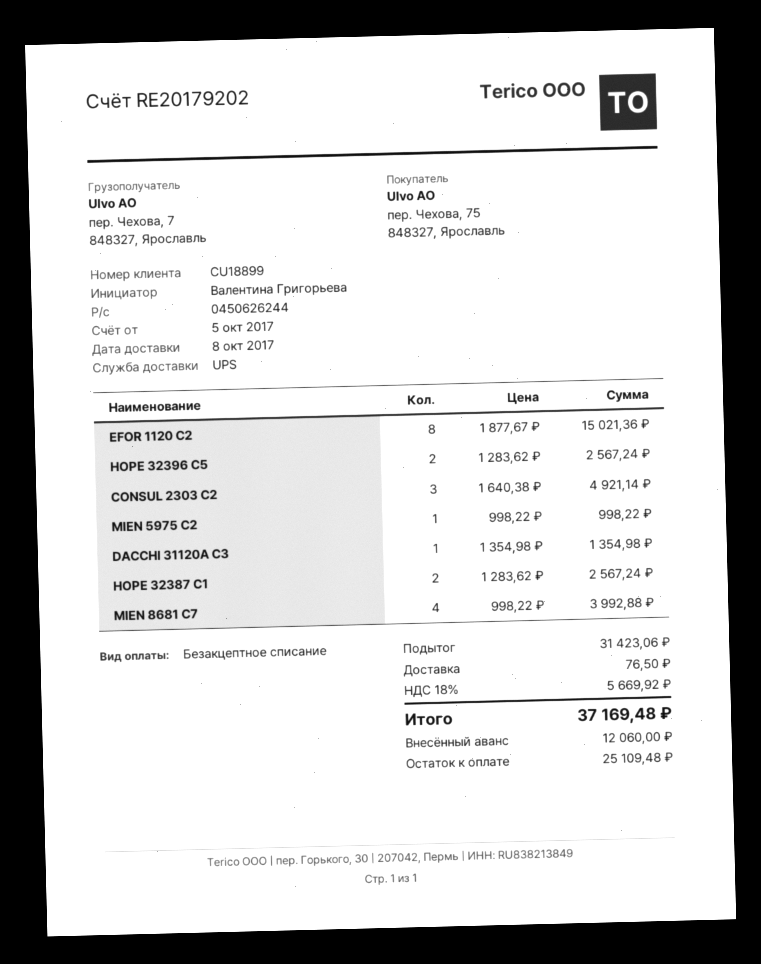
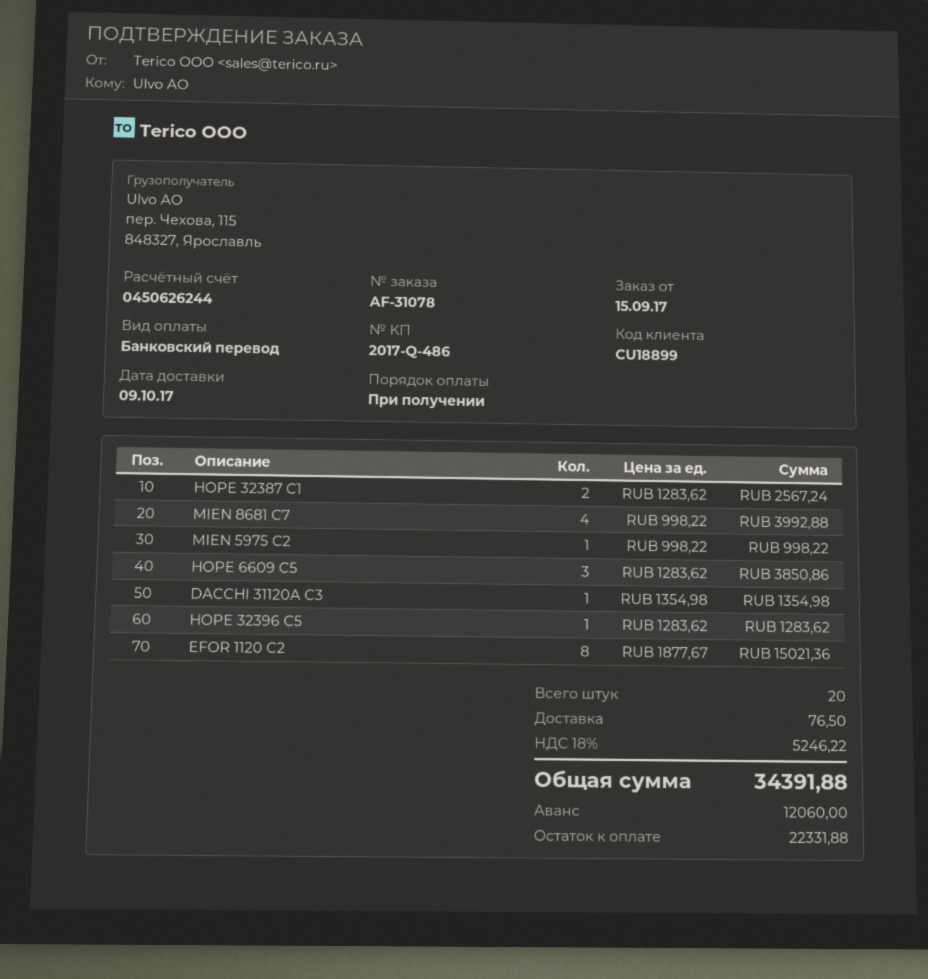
delivery date: 2017-10-08 -> 2017-10-09
payment method: direct debit -> bank transfer
ship to: пер. Чехова, 7, 848327, Ярославль -> пер. Чехова, 115, 848327, Ярославль
HOPE 32396 С5: 2 x 1283.62 = 2567.24 -> 1 x 1283.62 = 1283.62
CONSUL 2303 C2: 3 x 1640.38 = 4921.14 -> none
HOPE 6609 C5: none -> 3 x 1283.62 = 3850.86
tax: 18% = 5669.92 -> 18% = 5246.22
total: 37169.48 -> 34391.88
balance: 25109.48 -> 22331.88

